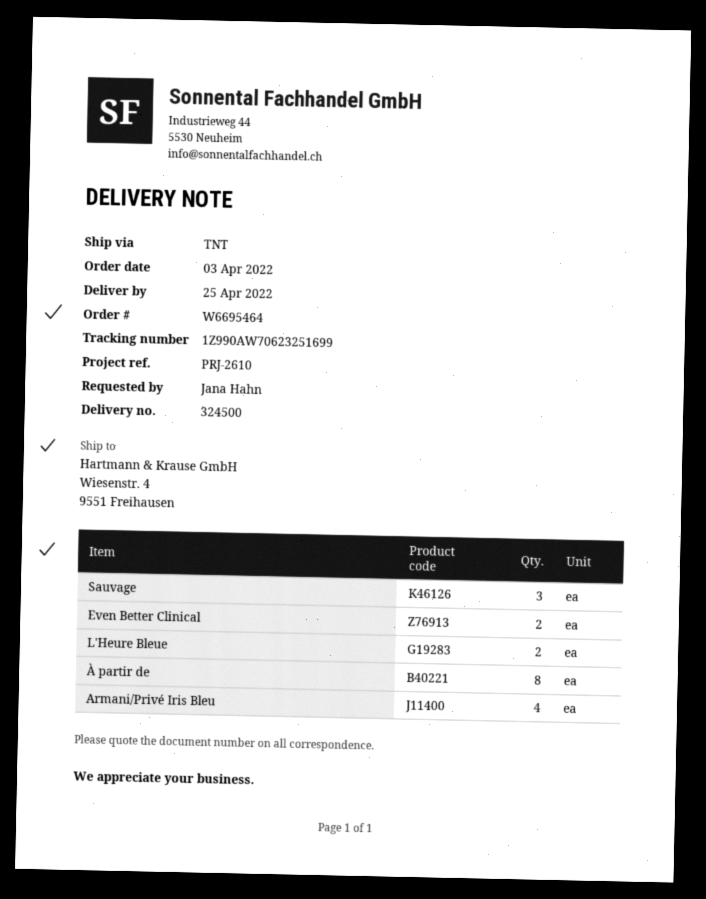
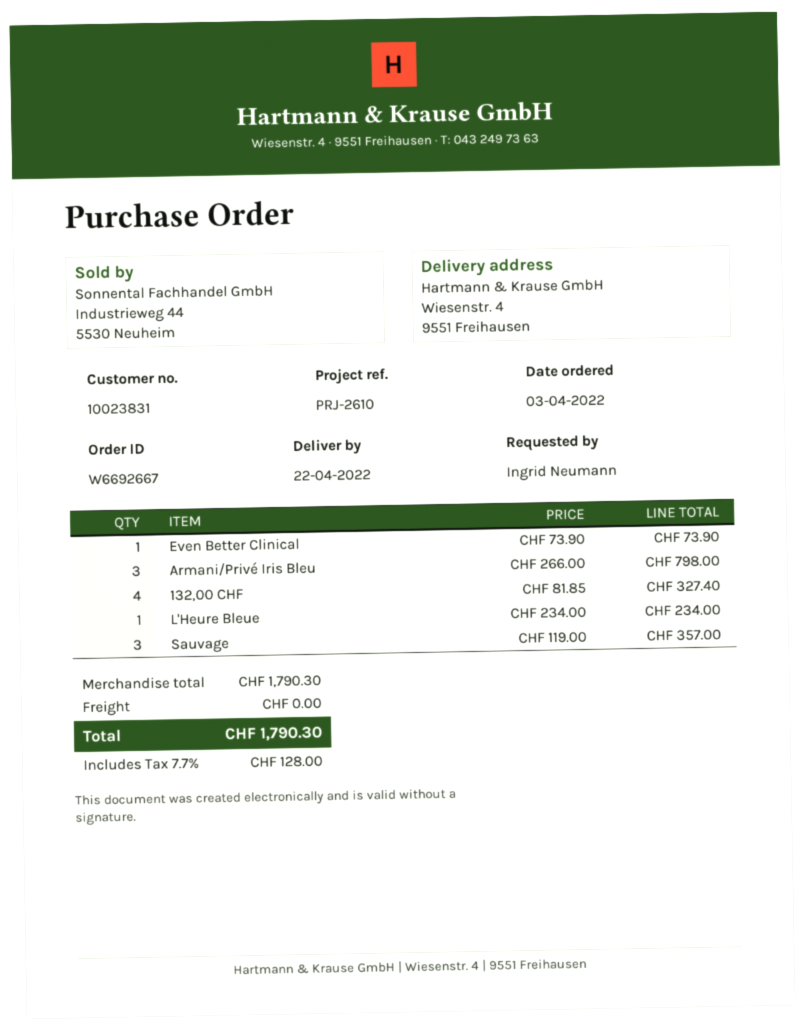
order number: W6695464 -> W6692667
delivery date: 2022-04-25 -> 2022-04-22
ordered by: Jana Hahn -> Ingrid Neumann
Even Better Clinical: 2 -> 1
L'Heure Bleue: 2 -> 1
À partir de: 8 -> none
Armani/Privé Iris Bleu: 4 -> 3
132,00 CHF: none -> 4

